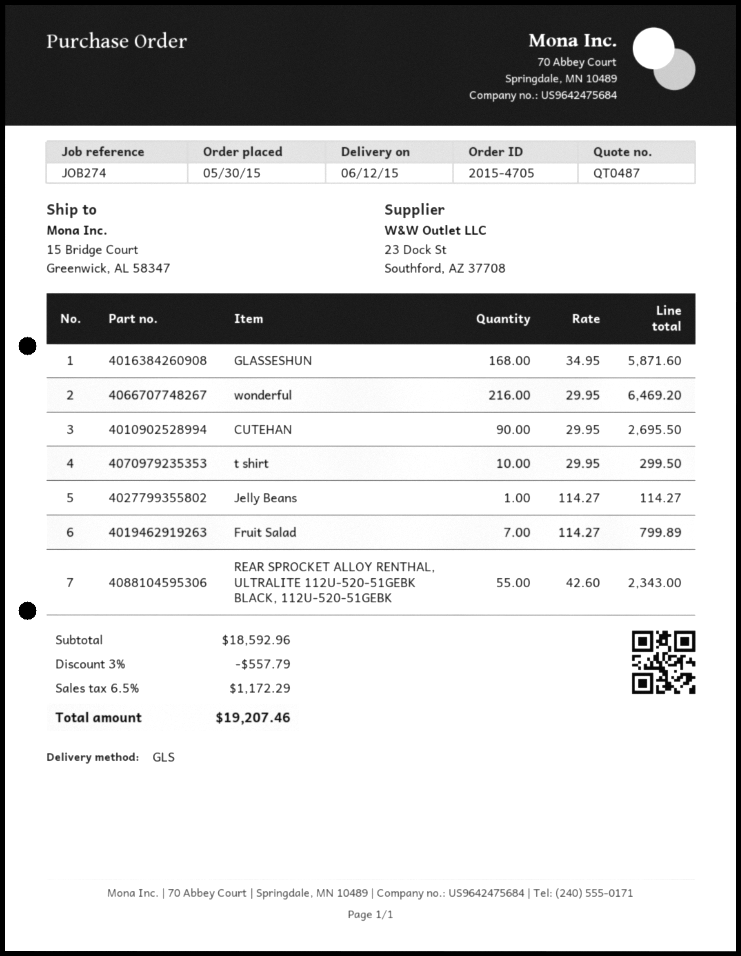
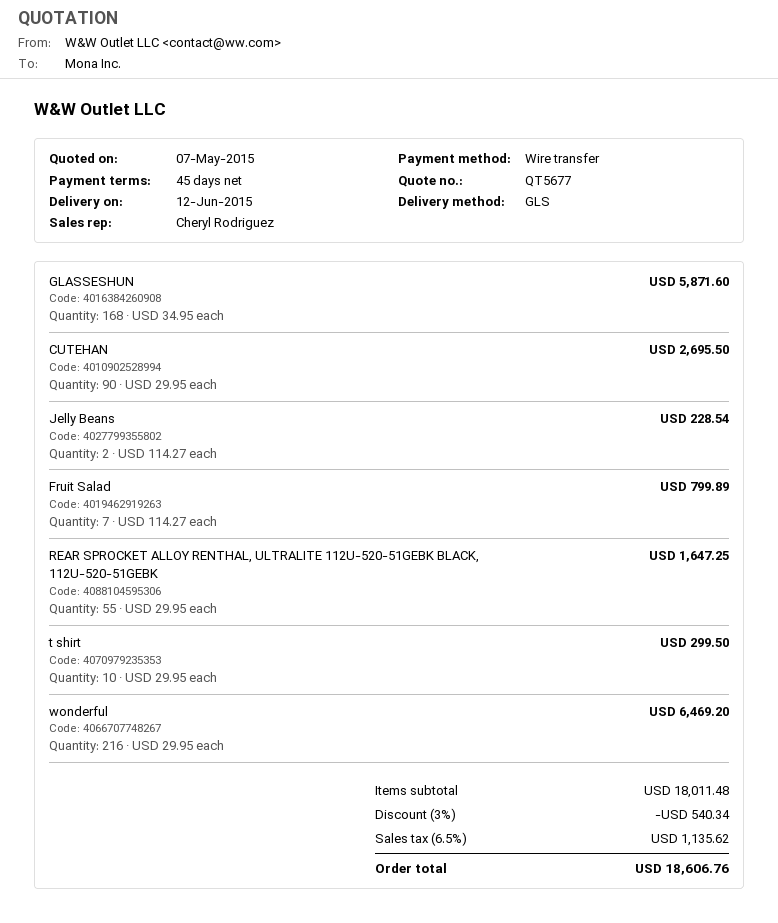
quote number: QT0487 -> QT5677
Jelly Beans: 1 x 114.27 = 114.27 -> 2 x 114.27 = 228.54
REAR SPROCKET ALLOY RENTHAL, ULTRALITE 112U-520-51GEBK BLACK, 112U-520-51GEBK: 55 x 42.60 = 2343.00 -> 55 x 29.95 = 1647.25
subtotal: 18592.96 -> 18011.48
discount: 3% = 557.79 -> 3% = 540.34
tax: 6.5% = 1172.29 -> 6.5% = 1135.62
total: 19207.46 -> 18606.76

